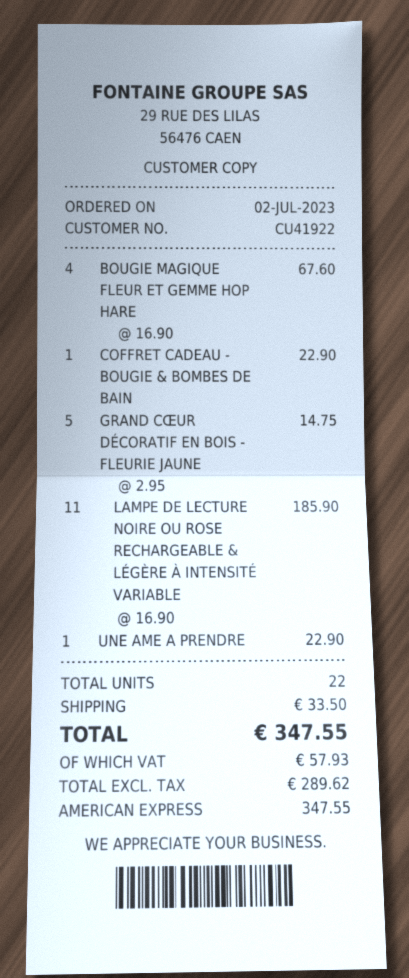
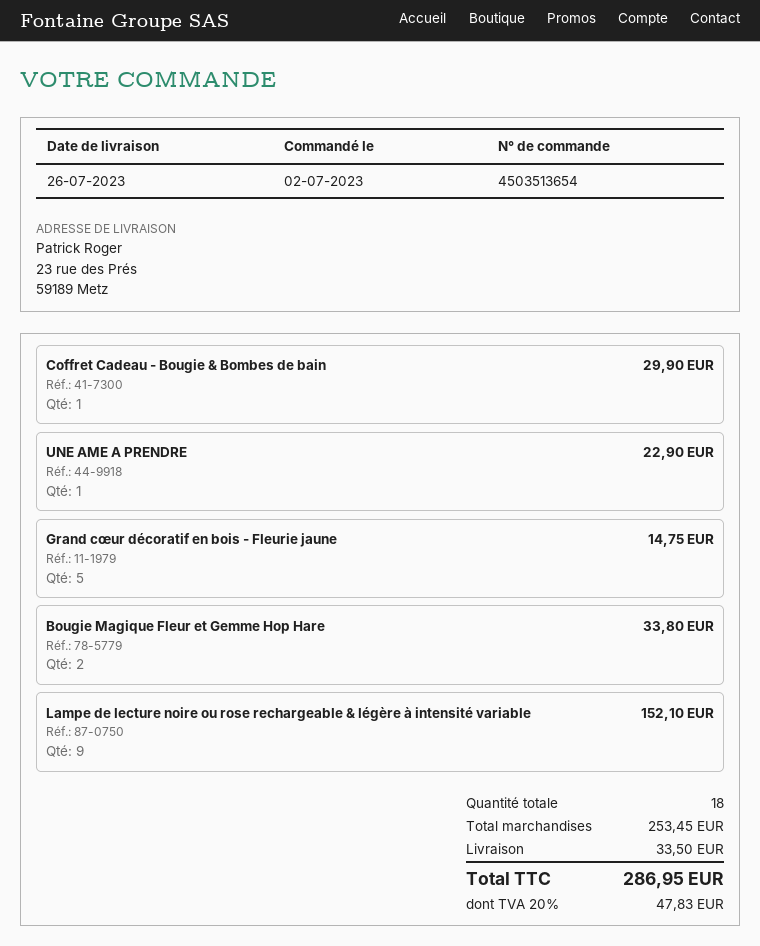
BOUGIE MAGIQUE FLEUR ET GEMME HOP HARE: 4 for 67.60 -> 2 for 33.80
COFFRET CADEAU - BOUGIE & BOMBES DE BAIN: 1 for 22.90 -> 1 for 29.90
LAMPE DE LECTURE NOIRE OU ROSE RECHARGEABLE & LÉGÈRE À INTENSITÉ VARIABLE: 11 for 185.90 -> 9 for 152.10
total quantity: 22 -> 18
tax: 57.93 -> 47.83
total: 347.55 -> 286.95

